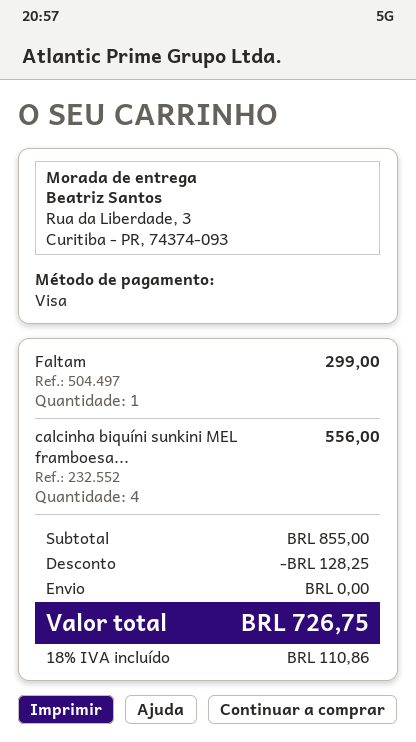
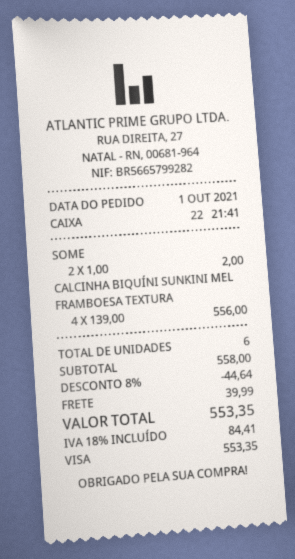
Faltam: 1 for 299.00 -> none
SOME: none -> 2 for 2.00
subtotal: 855.00 -> 558.00
discount: 128.25 -> 44.64
shipping: 0.00 -> 39.99
tax: 18% = 110.86 -> 18% = 84.41
total: 726.75 -> 553.35

